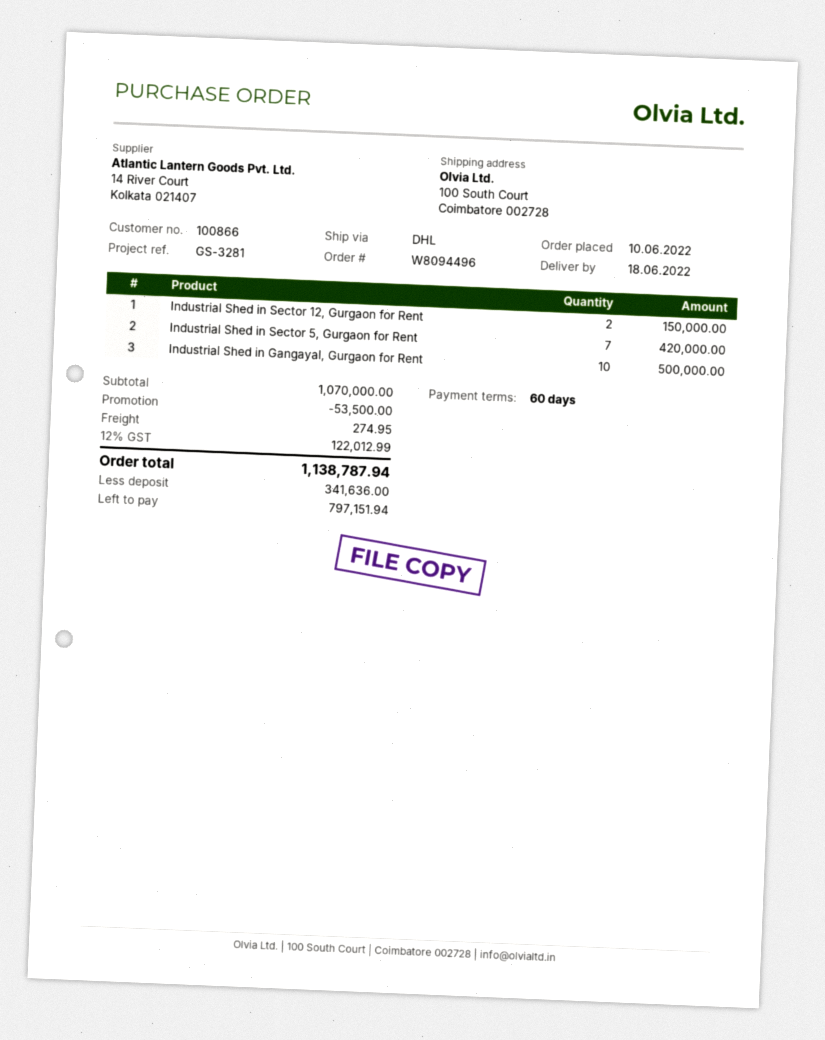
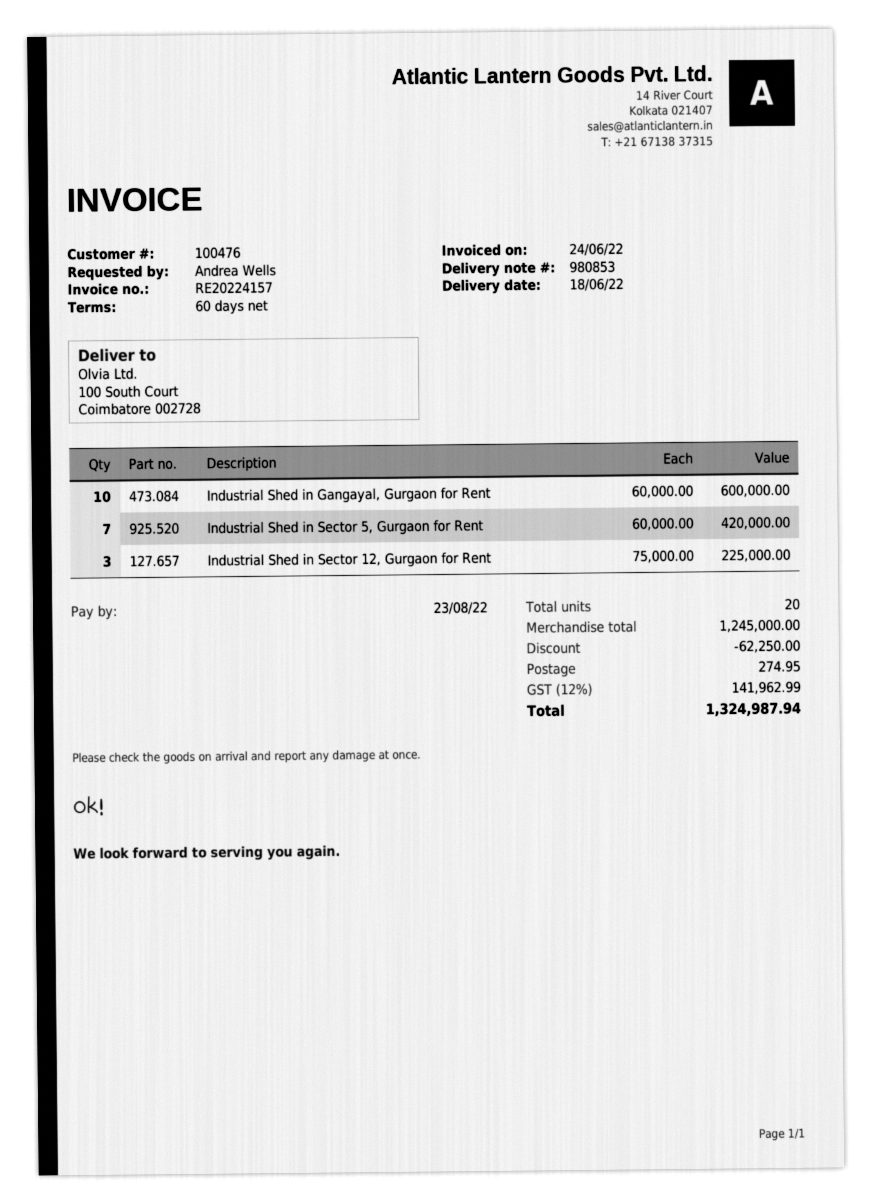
customer number: 100866 -> 100476
Industrial Shed in Sector 12, Gurgaon for Rent: 2 for 150000.00 -> 3 for 225000.00
Industrial Shed in Gangayal, Gurgaon for Rent: 10 for 500000.00 -> 10 for 600000.00
subtotal: 1070000.00 -> 1245000.00
discount: 53500.00 -> 62250.00
tax: 12% = 122012.99 -> 12% = 141962.99
total: 1138787.94 -> 1324987.94

